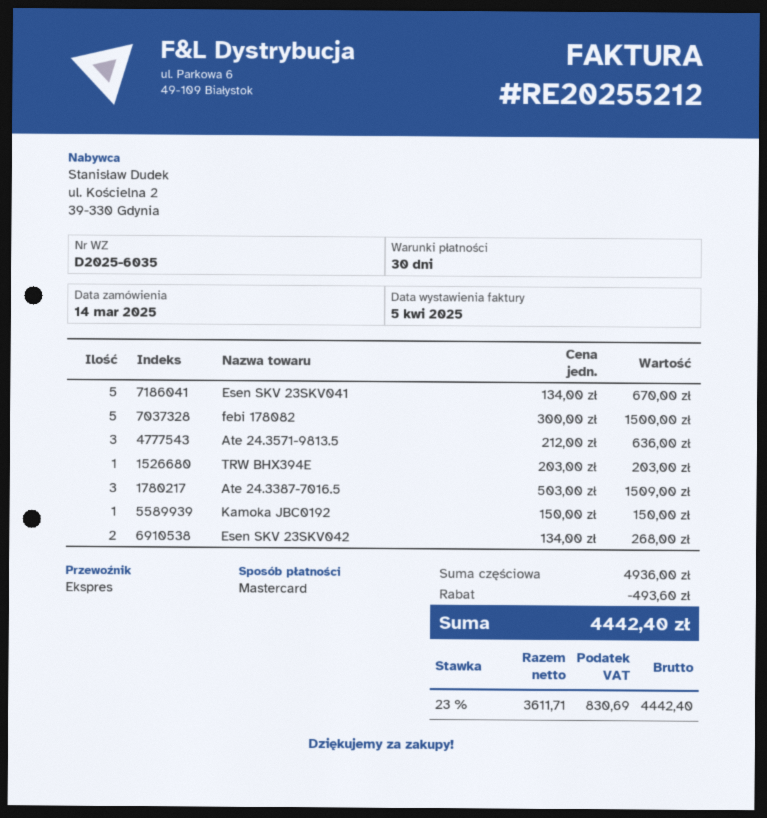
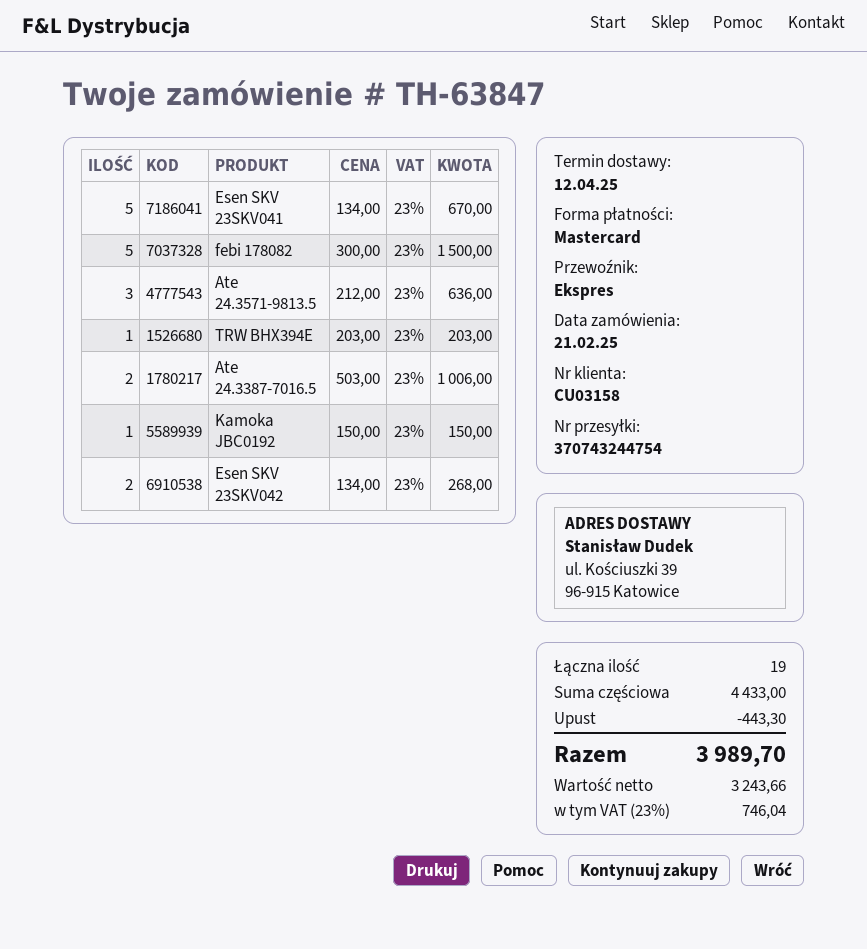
order date: 2025-03-14 -> 2025-02-21
Ate 24.3387-7016.5: 3 x 503.00 = 1509.00 -> 2 x 503.00 = 1006.00
subtotal: 4936.00 -> 4433.00
discount: 493.60 -> 443.30
net: 3611.71 -> 3243.66
tax: 23% = 830.69 -> 23% = 746.04
total: 4442.40 -> 3989.70

